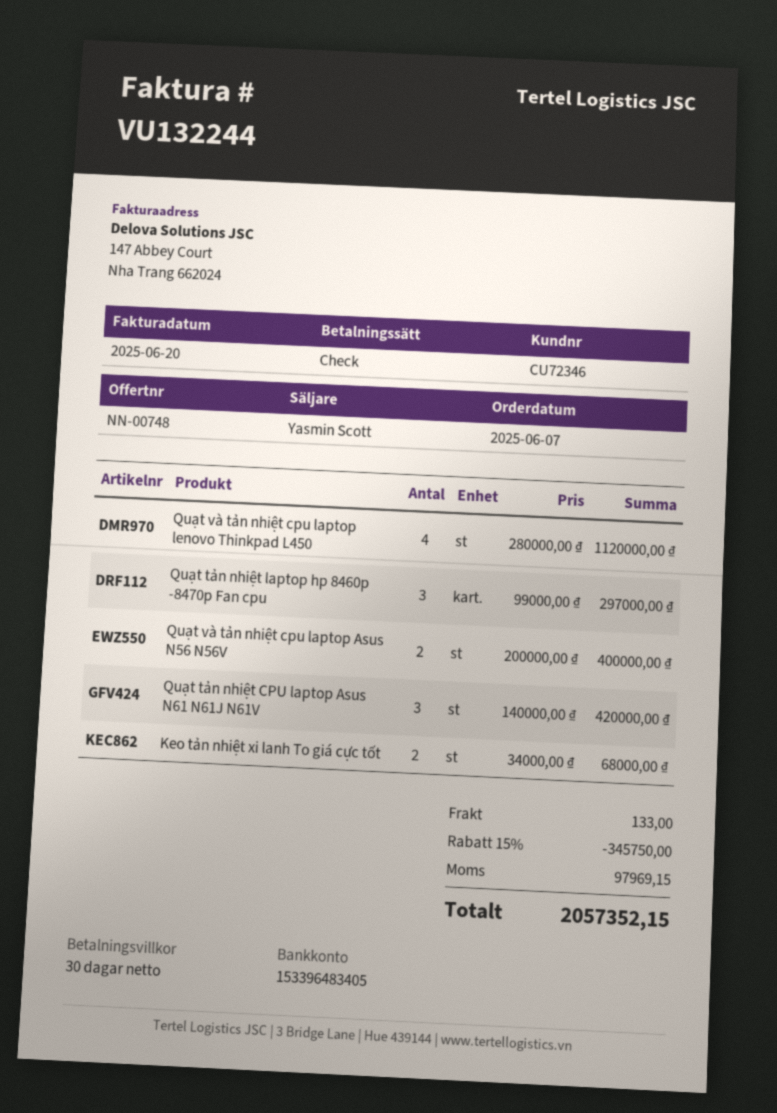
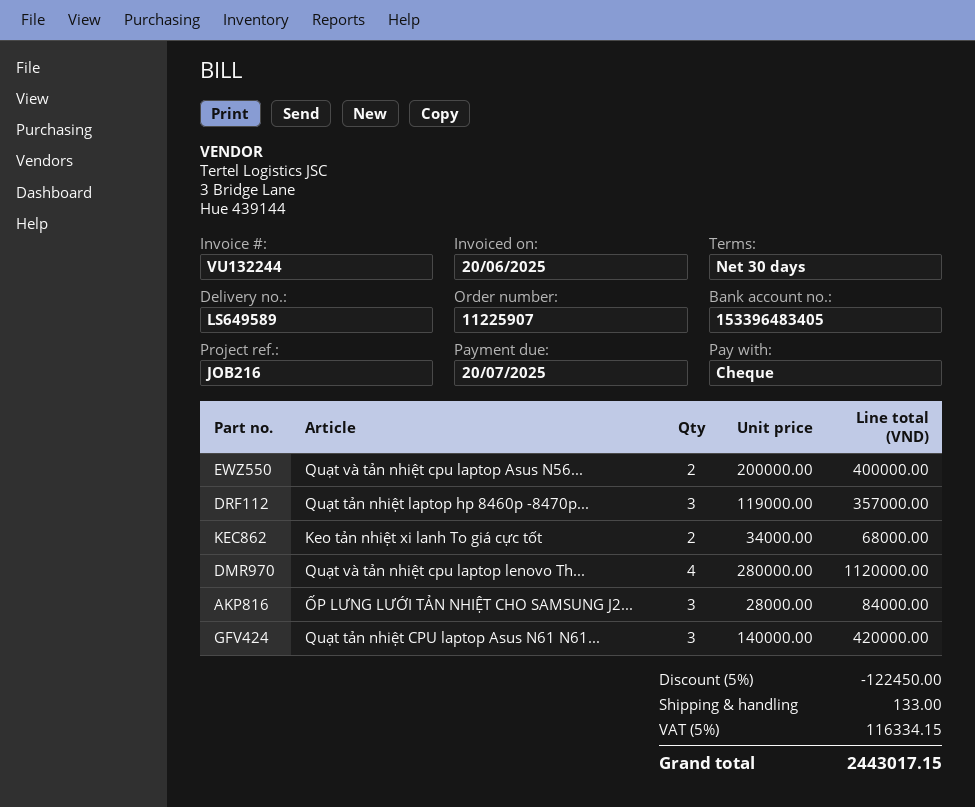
Quạt tản nhiệt laptop hp 8460p -8470p Fan cpu: 3 x 99000.00 = 297000.00 -> 3 x 119000.00 = 357000.00
ỐP LƯNG LƯỚI TẢN NHIỆT CHO SAMSUNG J2...: none -> 3 x 28000.00 = 84000.00
discount: 15% = 345750.00 -> 5% = 122450.00
tax: 97969.15 -> 116334.15
total: 2057352.15 -> 2443017.15

